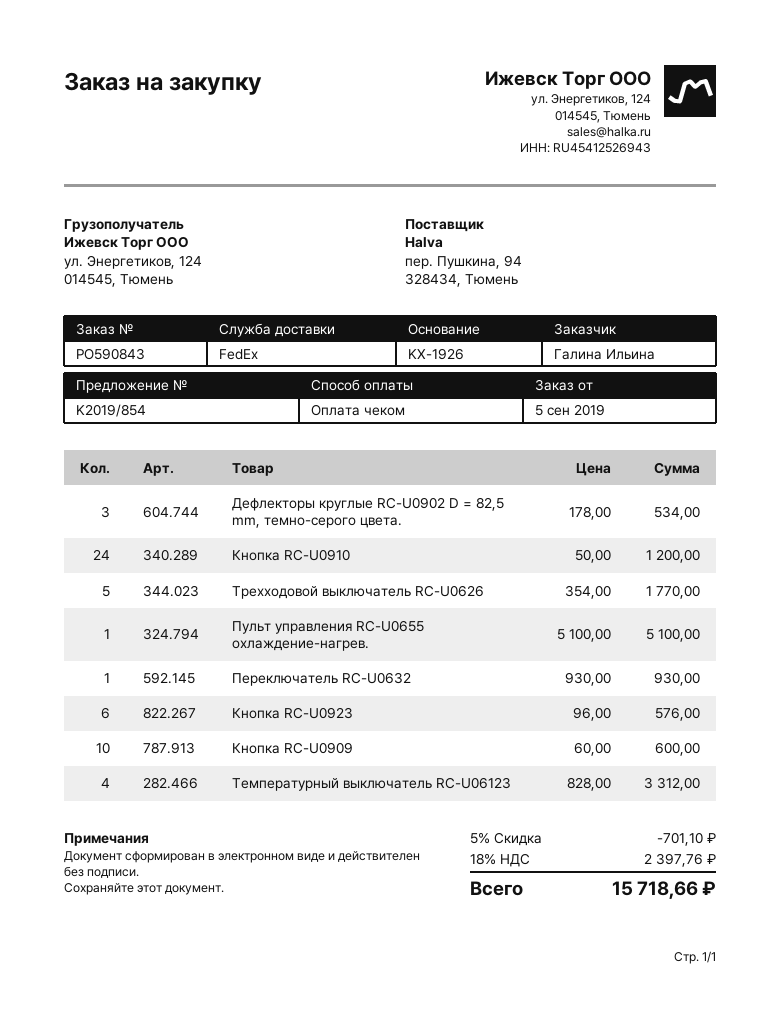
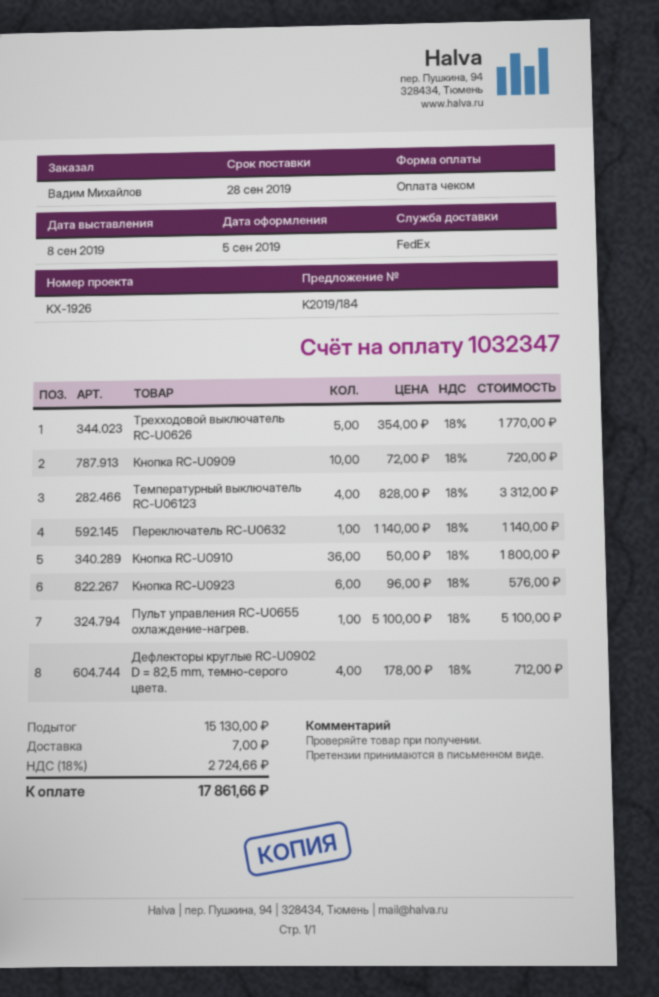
quote number: K2019/854 -> K2019/184
ordered by: Галина Ильина -> Вадим Михайлов
Дефлекторы круглые RC-U0902 D = 82,5 mm, темно-серого цвета.: 3 x 178.00 = 534.00 -> 4 x 178.00 = 712.00
Кнопка RC-U0910: 24 x 50.00 = 1200.00 -> 36 x 50.00 = 1800.00
Переключатель RC-U0632: 1 x 930.00 = 930.00 -> 1 x 1140.00 = 1140.00
Кнопка RC-U0909: 10 x 60.00 = 600.00 -> 10 x 72.00 = 720.00
discount: 5% = 701.10 -> none
shipping: none -> 7.00
tax: 18% = 2397.76 -> 18% = 2724.66
total: 15718.66 -> 17861.66

